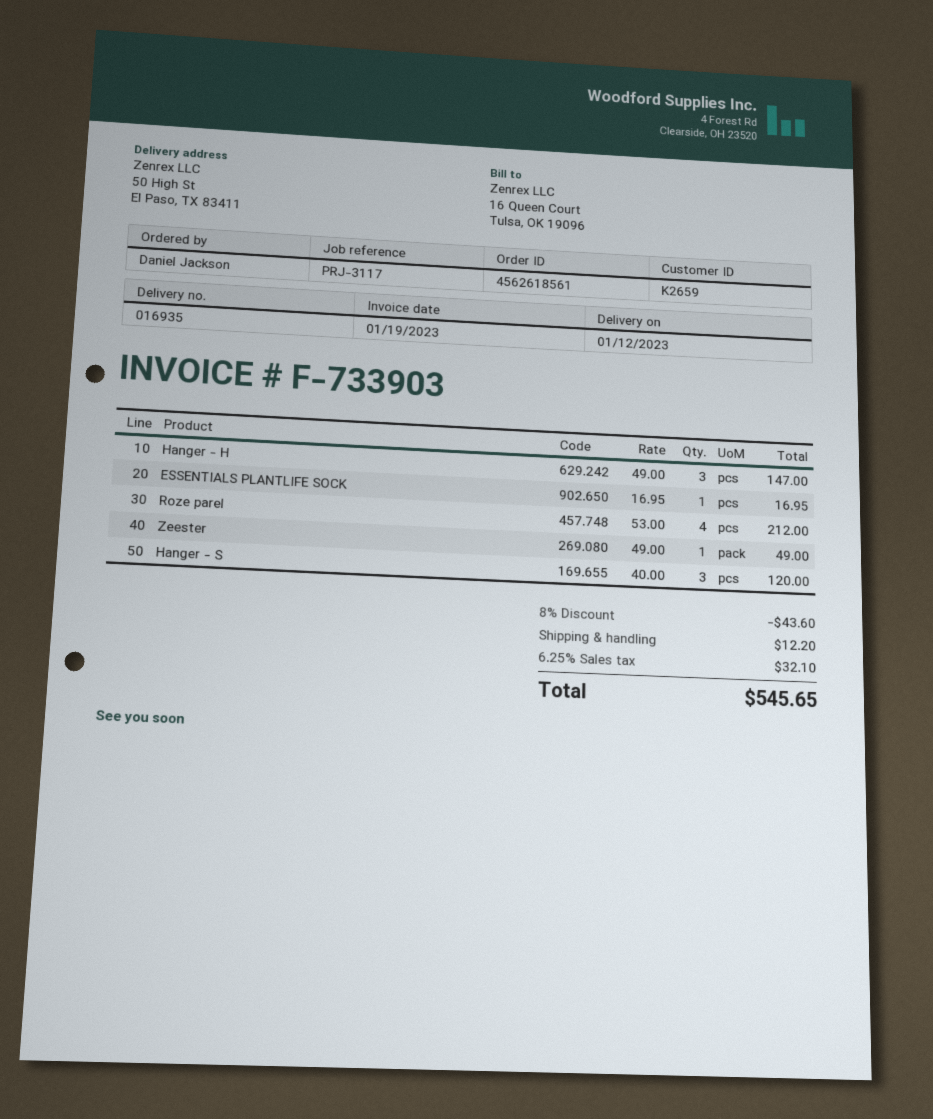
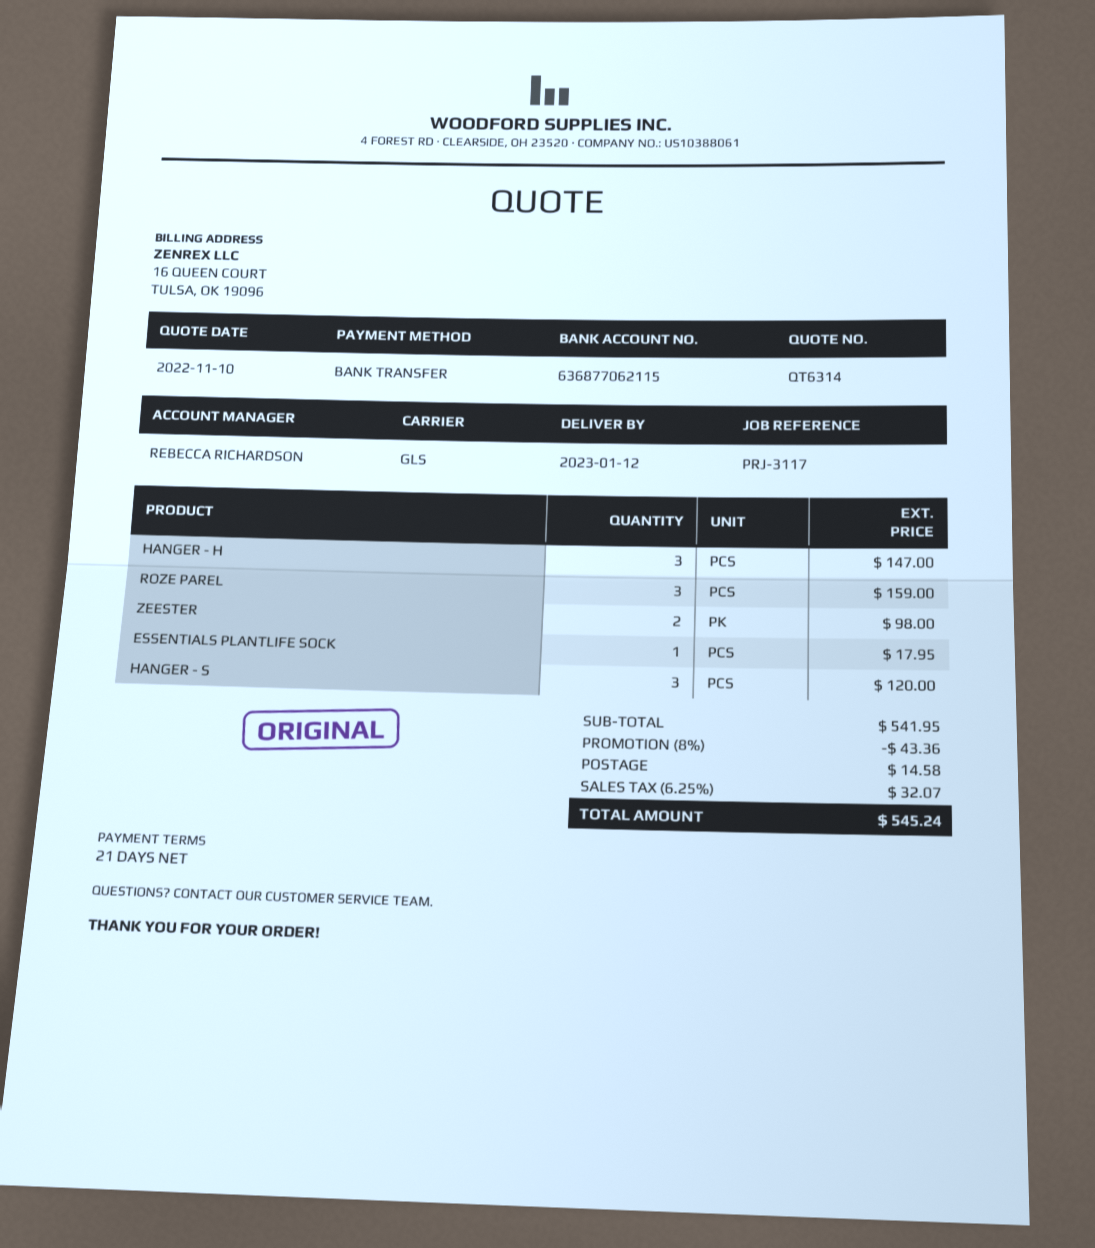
ESSENTIALS PLANTLIFE SOCK: 1 for 16.95 -> 1 for 17.95
Roze parel: 4 for 212.00 -> 3 for 159.00
Zeester: 1 for 49.00 -> 2 for 98.00
discount: 8% = 43.60 -> 8% = 43.36
shipping: 12.20 -> 14.58
tax: 6.25% = 32.10 -> 6.25% = 32.07
total: 545.65 -> 545.24

